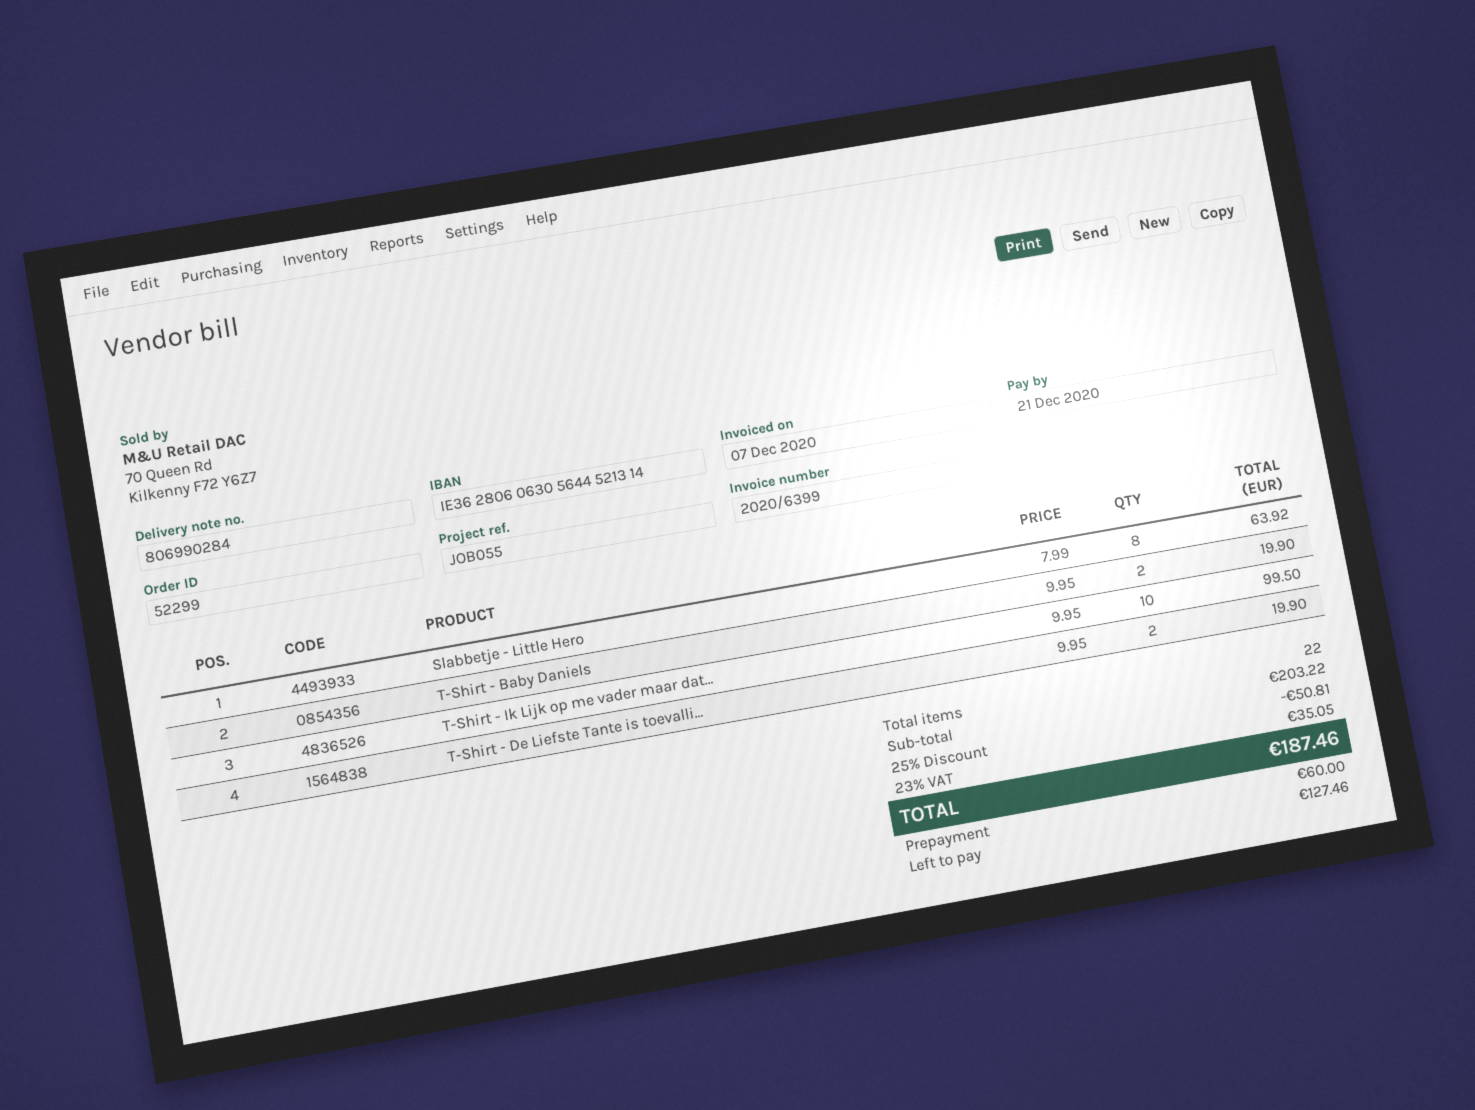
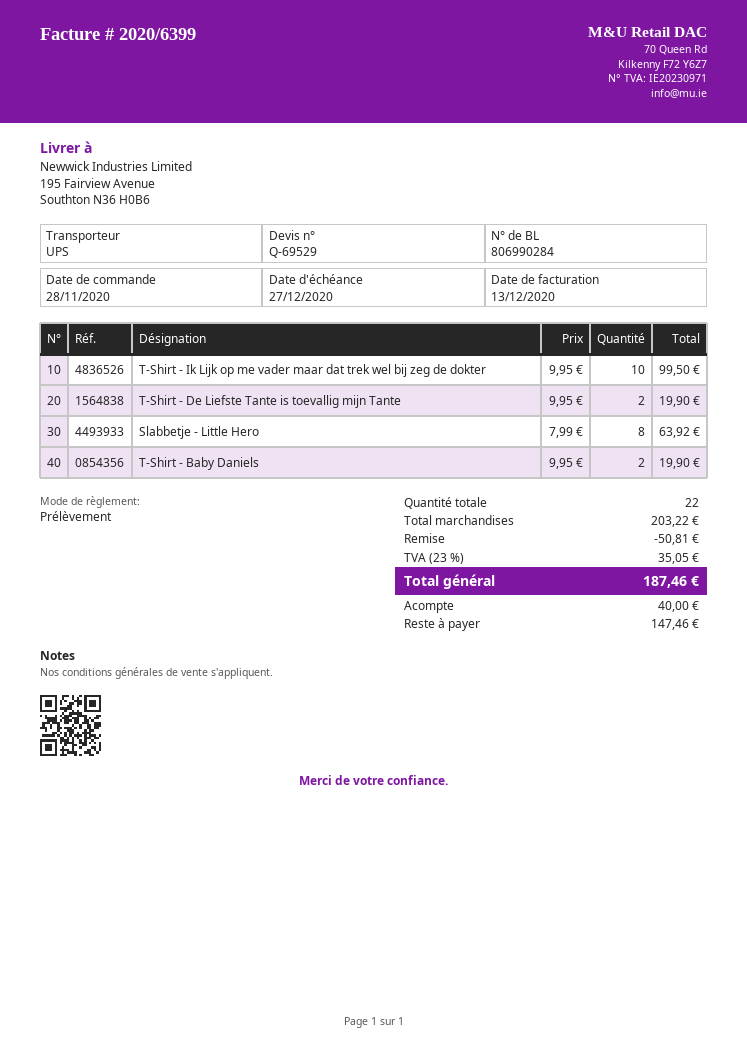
invoice date: 2020-12-07 -> 2020-12-13
due date: 2020-12-21 -> 2020-12-27
deposit: 60.00 -> 40.00
balance: 127.46 -> 147.46

